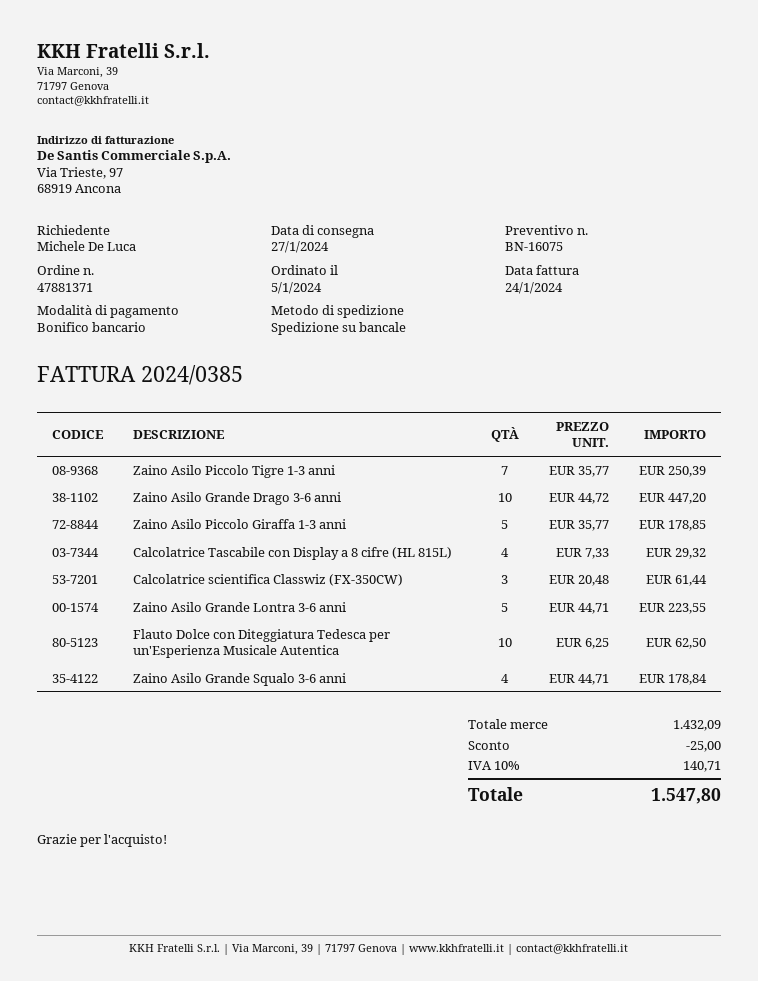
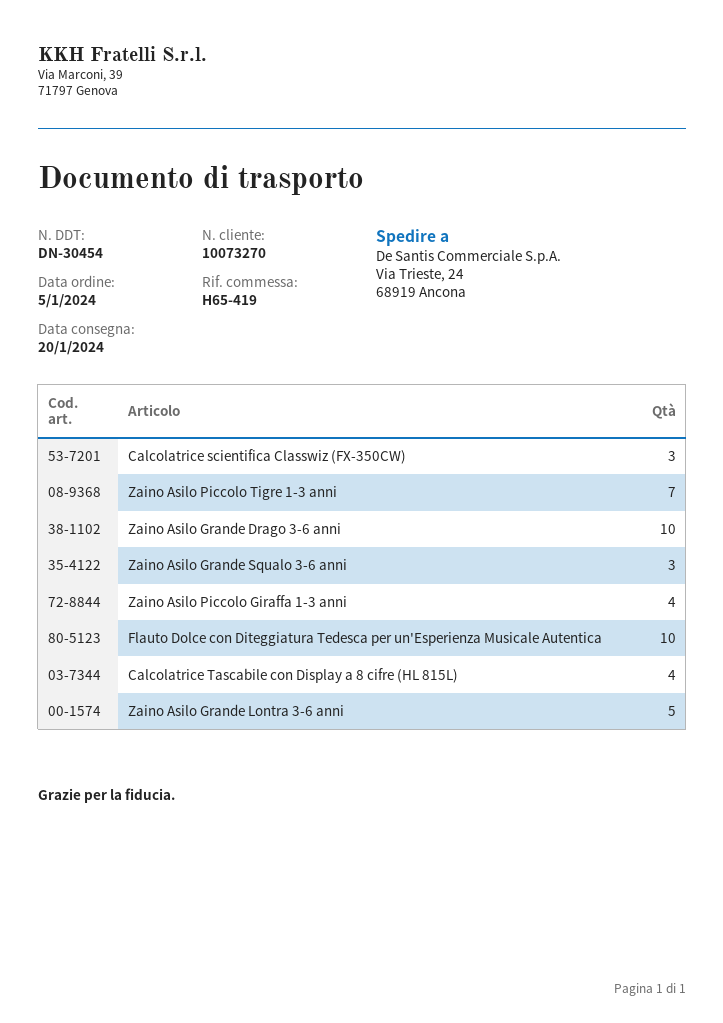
delivery date: 2024-01-27 -> 2024-01-20
Zaino Asilo Piccolo Giraffa 1-3 anni: 5 -> 4
Zaino Asilo Grande Squalo 3-6 anni: 4 -> 3

